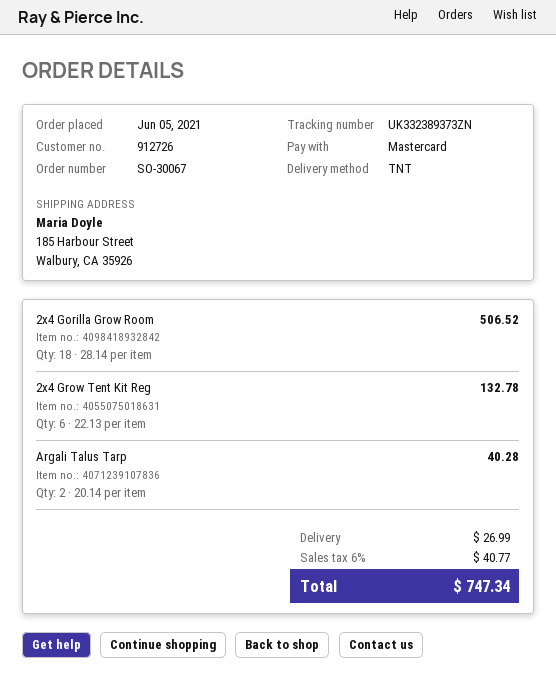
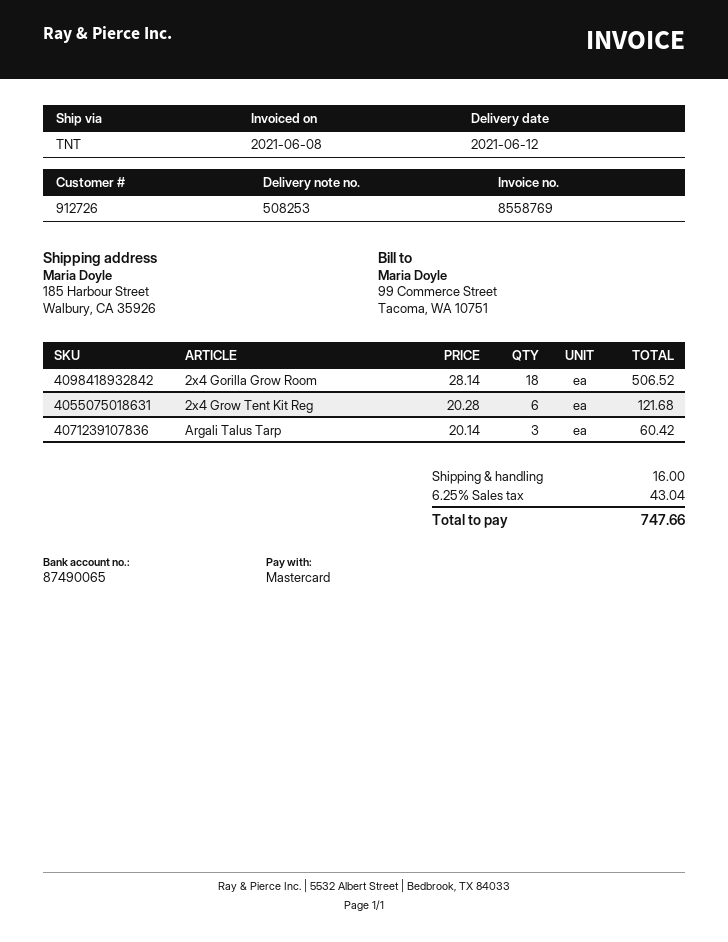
2x4 Grow Tent Kit Reg: 6 x 22.13 = 132.78 -> 6 x 20.28 = 121.68
Argali Talus Tarp: 2 x 20.14 = 40.28 -> 3 x 20.14 = 60.42
shipping: 26.99 -> 16.00
tax: 6% = 40.77 -> 6.25% = 43.04
total: 747.34 -> 747.66

